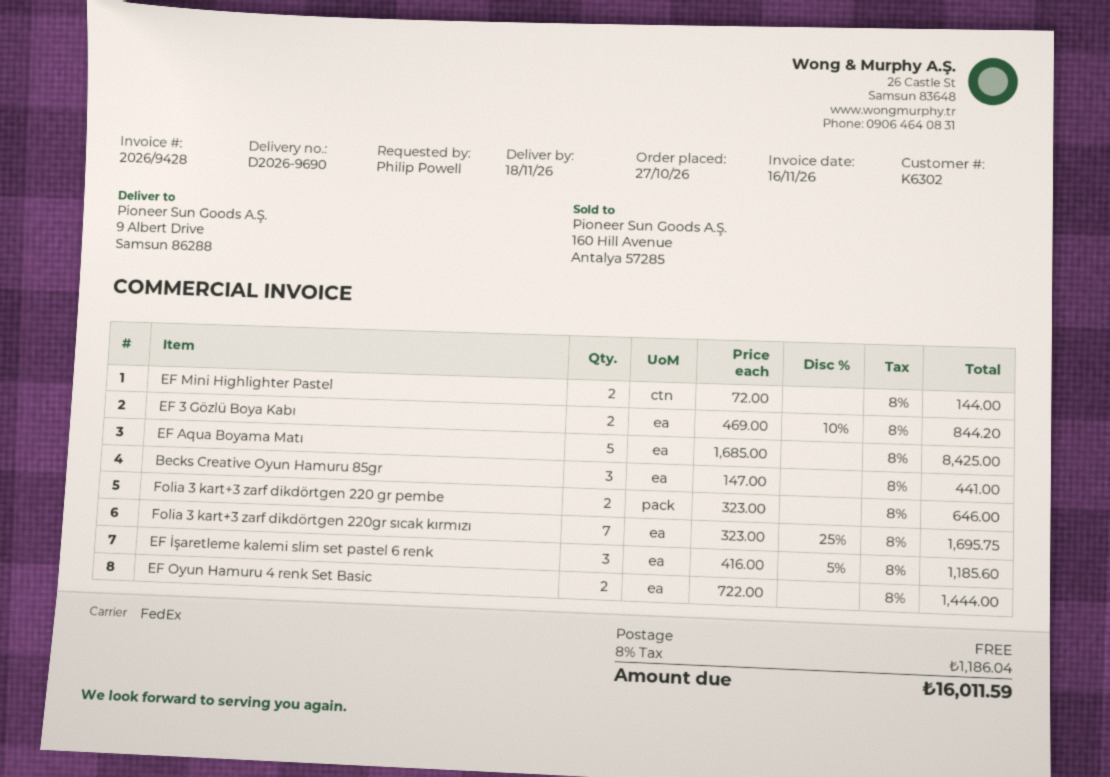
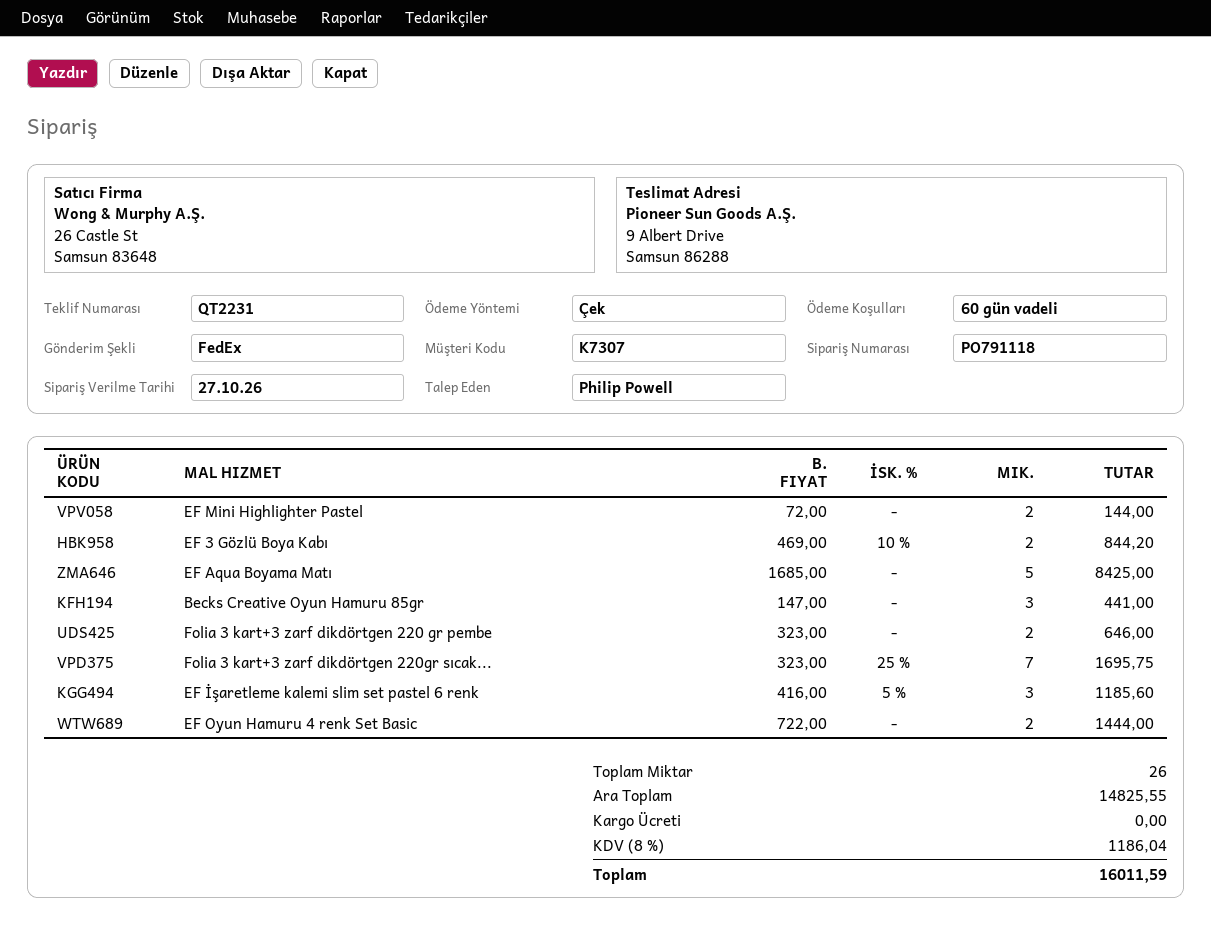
customer number: K6302 -> K7307

